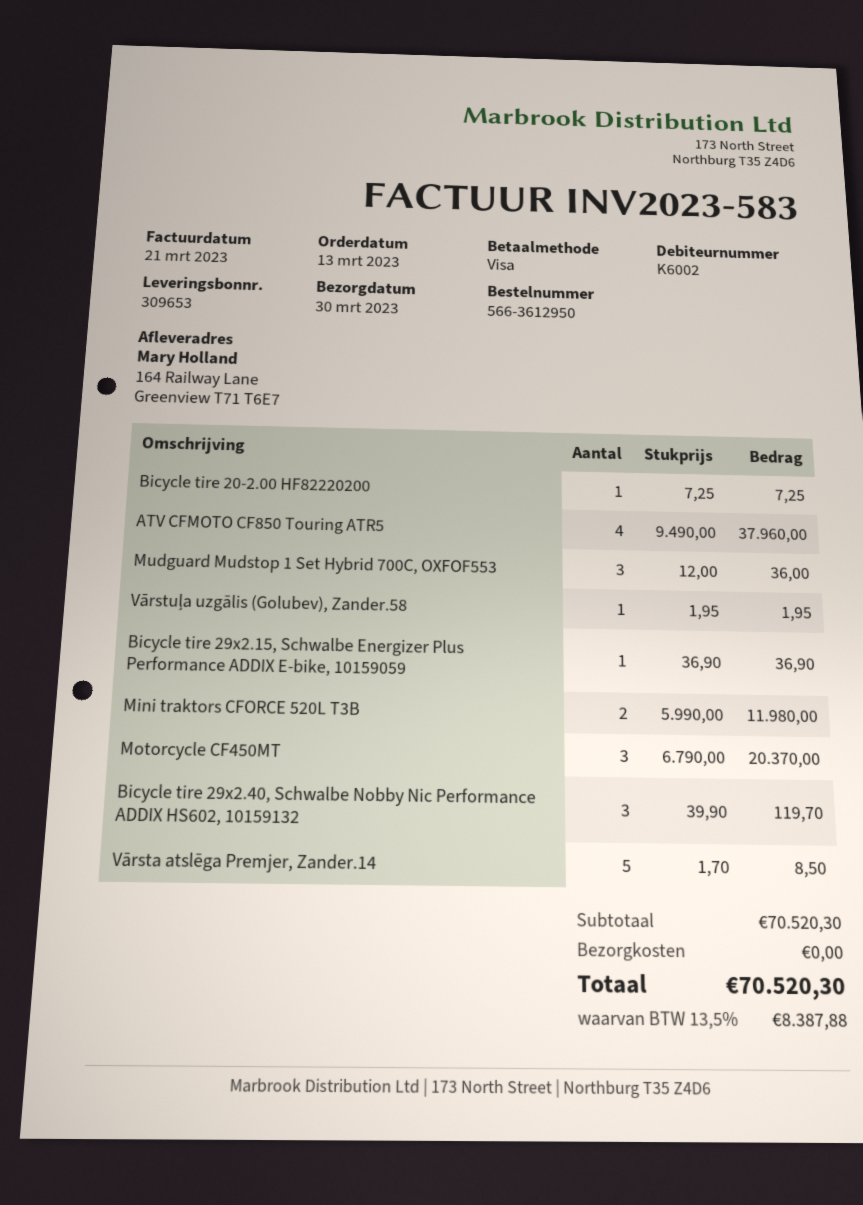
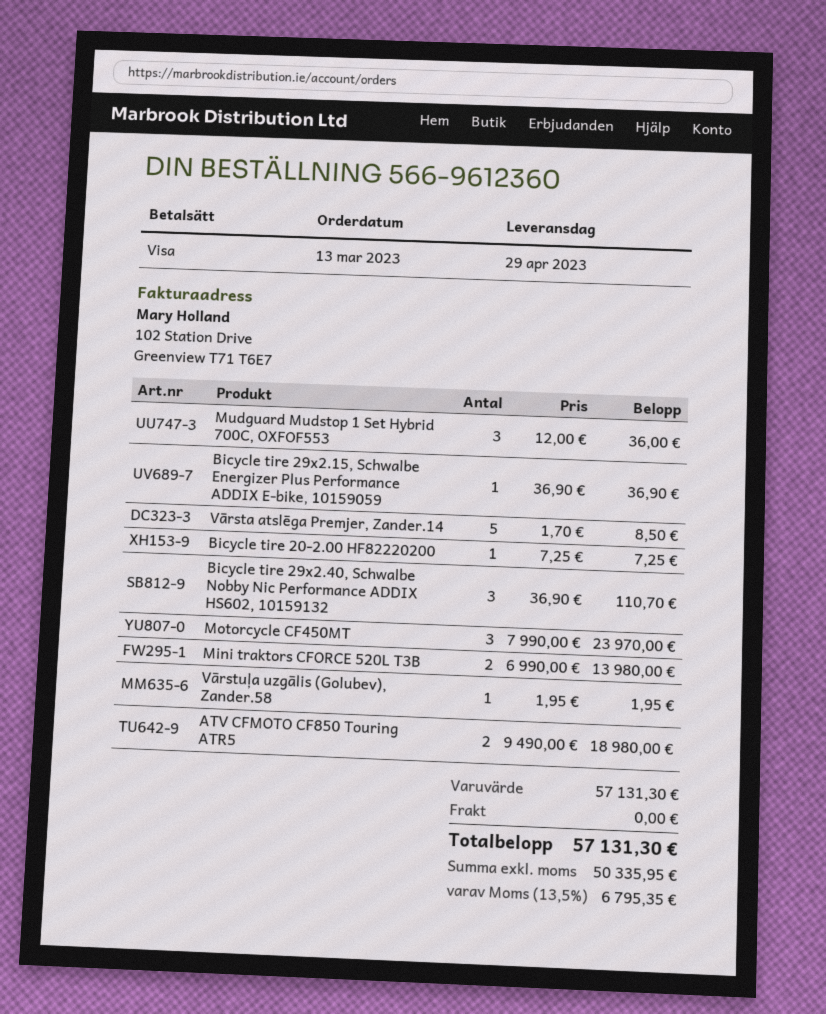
order number: 566-3612950 -> 566-9612360
delivery date: 2023-03-30 -> 2023-04-29
ATV CFMOTO CF850 Touring ATR5: 4 x 9490.00 = 37960.00 -> 2 x 9490.00 = 18980.00
Mini traktors CFORCE 520L T3B: 2 x 5990.00 = 11980.00 -> 2 x 6990.00 = 13980.00
Motorcycle CF450MT: 3 x 6790.00 = 20370.00 -> 3 x 7990.00 = 23970.00
Bicycle tire 29x2.40, Schwalbe Nobby Nic Performance ADDIX HS602, 10159132: 3 x 39.90 = 119.70 -> 3 x 36.90 = 110.70
subtotal: 70520.30 -> 57131.30
tax: 13.5% = 8387.88 -> 13.5% = 6795.35
total: 70520.30 -> 57131.30

